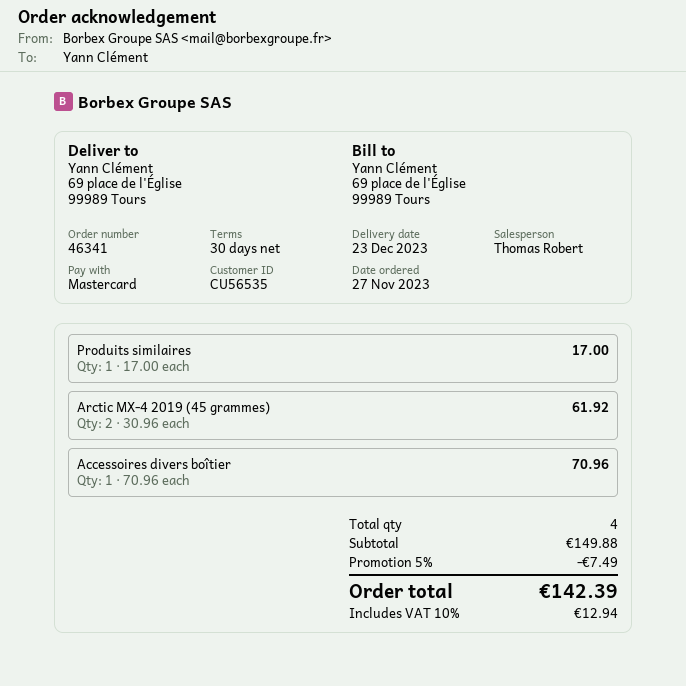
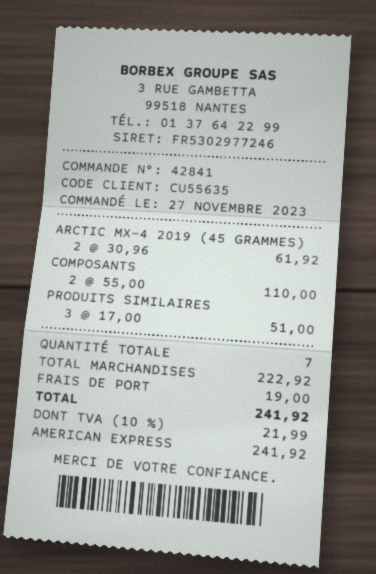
order number: 46341 -> 42841
customer number: CU56535 -> CU55635
payment method: Mastercard -> American Express
Produits similaires: 1 x 17.00 = 17.00 -> 3 x 17.00 = 51.00
Accessoires divers boîtier: 1 x 70.96 = 70.96 -> none
COMPOSANTS: none -> 2 x 55.00 = 110.00
total quantity: 4 -> 7
subtotal: 149.88 -> 222.92
discount: 5% = 7.49 -> none
shipping: none -> 19.00
tax: 10% = 12.94 -> 10% = 21.99
total: 142.39 -> 241.92

